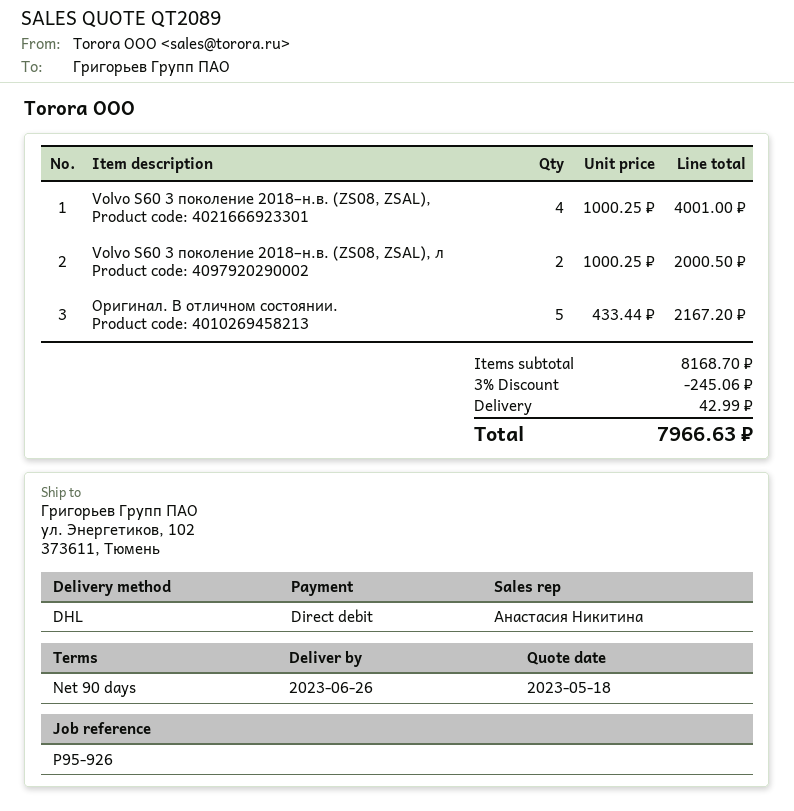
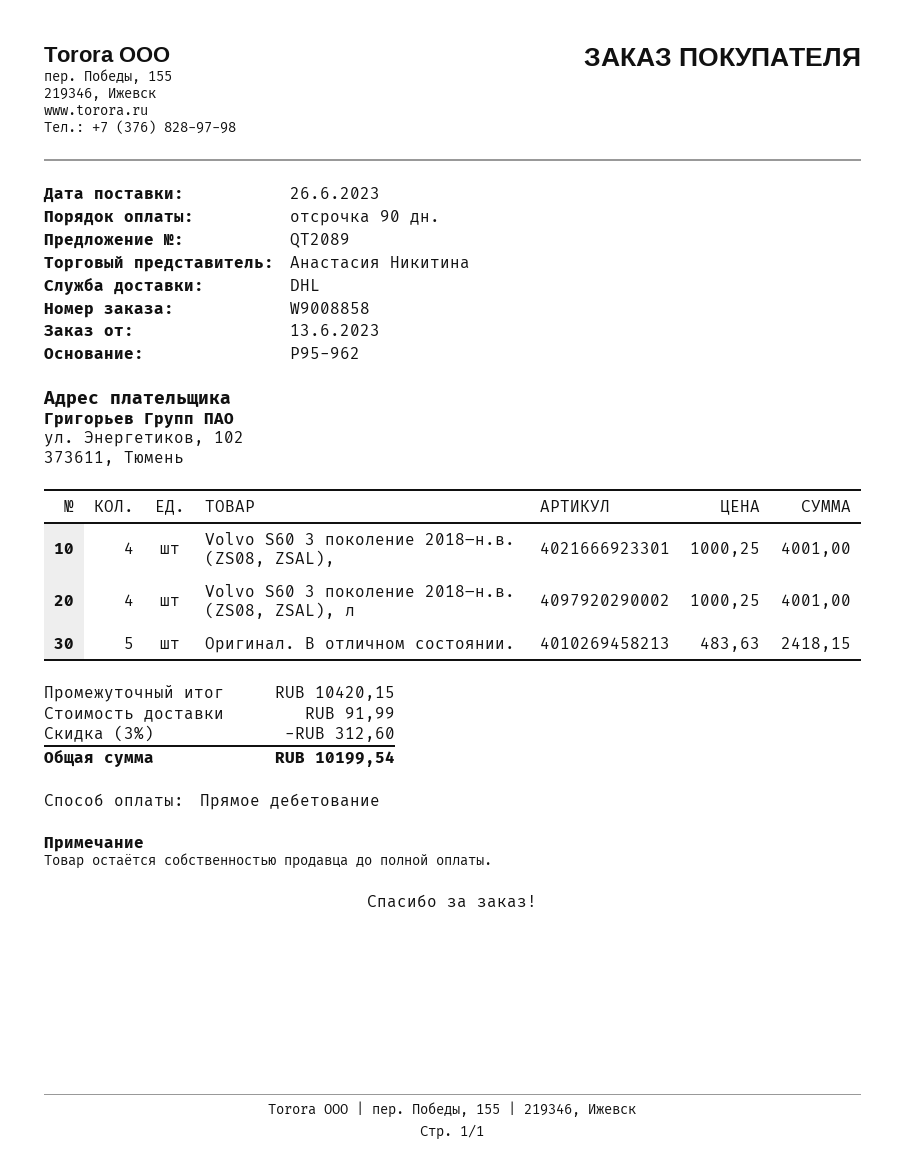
reference: P95-926 -> P95-962
Volvo S60 3 поколение 2018–н.в. (ZS08, ZSAL), л: 2 x 1000.25 = 2000.50 -> 4 x 1000.25 = 4001.00
Оригинал. В отличном состоянии.: 5 x 433.44 = 2167.20 -> 5 x 483.63 = 2418.15
subtotal: 8168.70 -> 10420.15
discount: 3% = 245.06 -> 3% = 312.60
shipping: 42.99 -> 91.99
total: 7966.63 -> 10199.54

